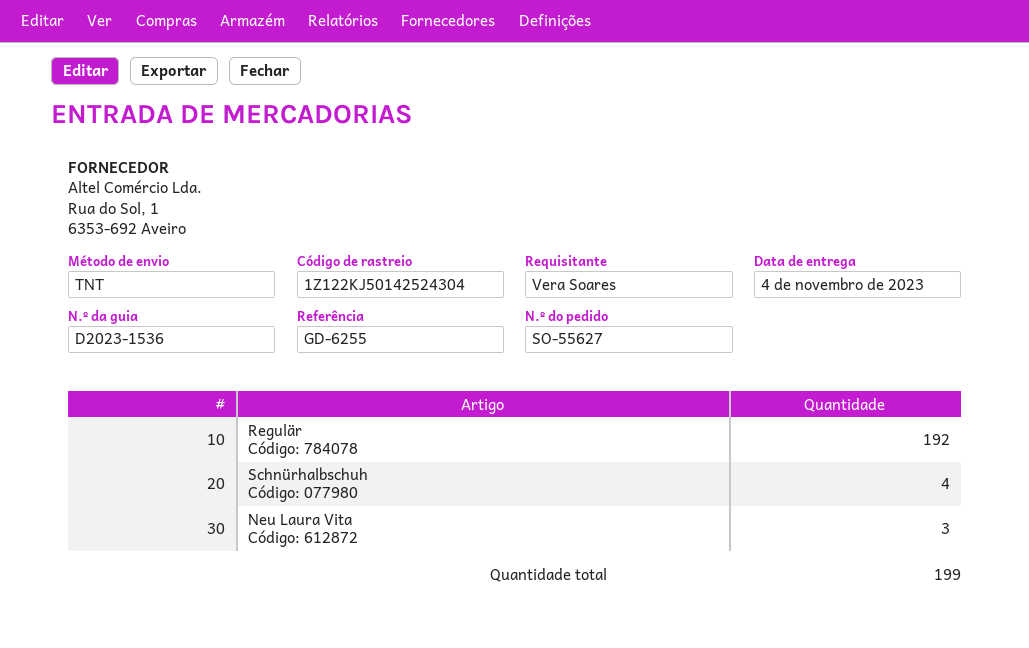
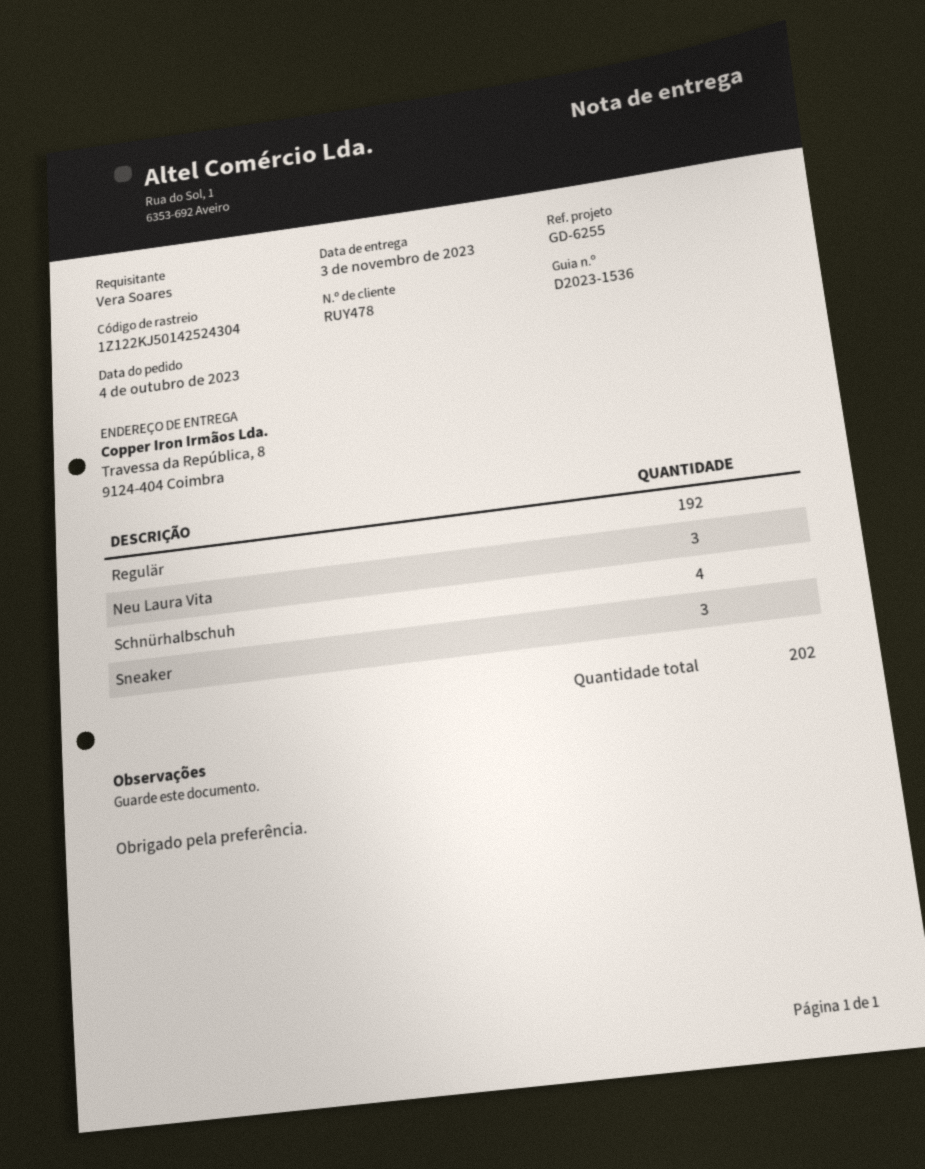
delivery date: 2023-11-04 -> 2023-11-03
Sneaker: none -> 3
total quantity: 199 -> 202

